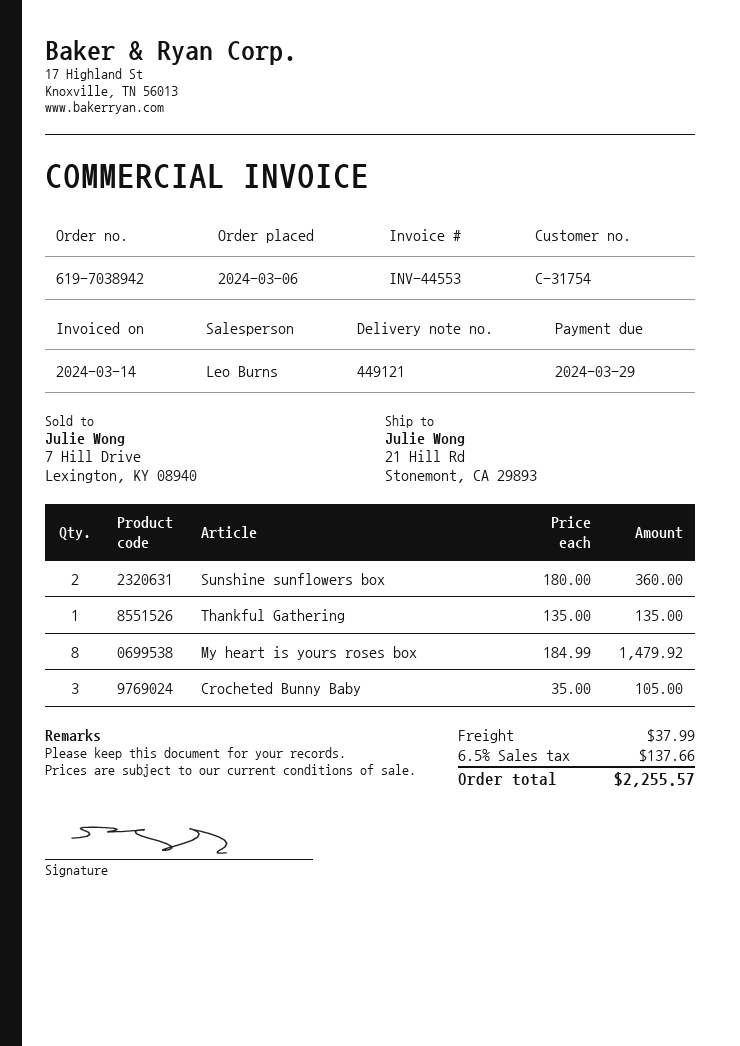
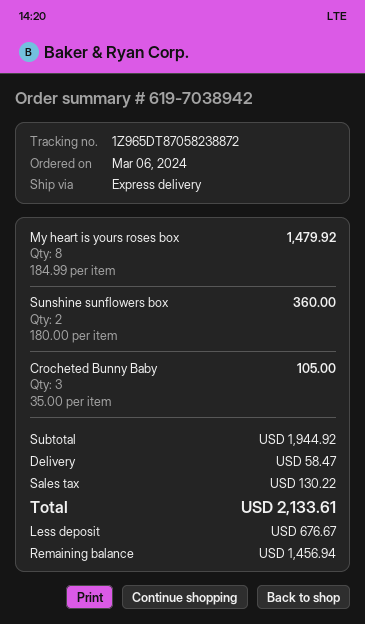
Thankful Gathering: 1 x 135.00 = 135.00 -> none
shipping: 37.99 -> 58.47
tax: 137.66 -> 130.22
total: 2255.57 -> 2133.61

